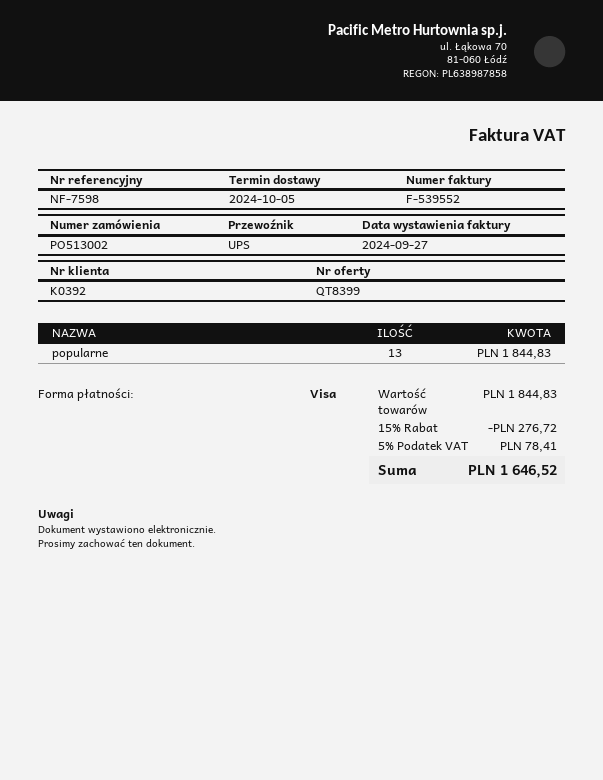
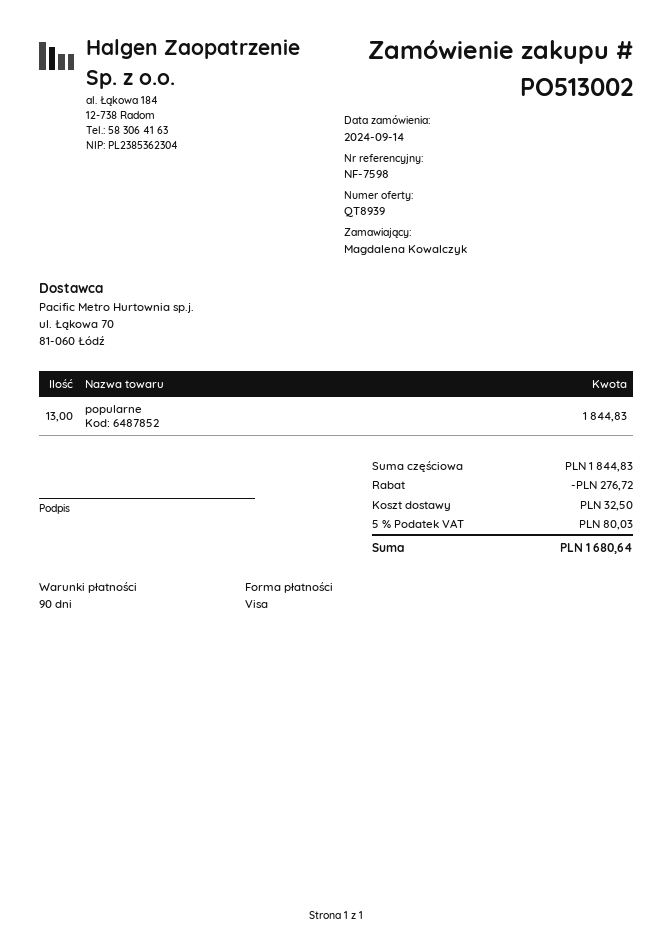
quote number: QT8399 -> QT8939
shipping: none -> 32.50
tax: 5% = 78.41 -> 5% = 80.03
total: 1646.52 -> 1680.64

